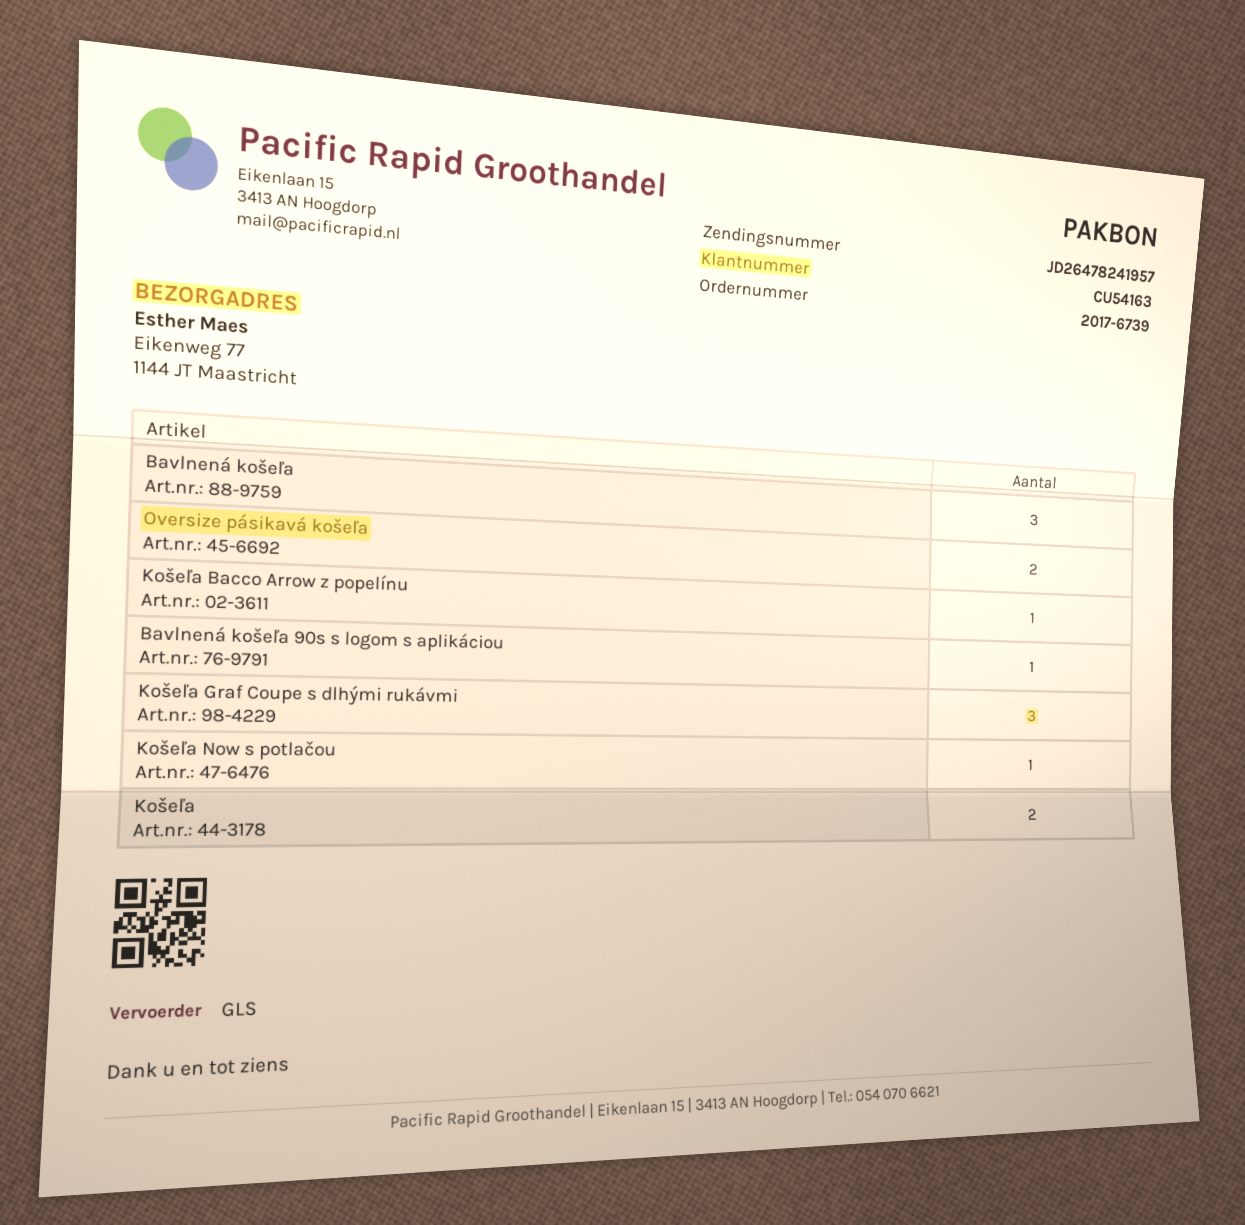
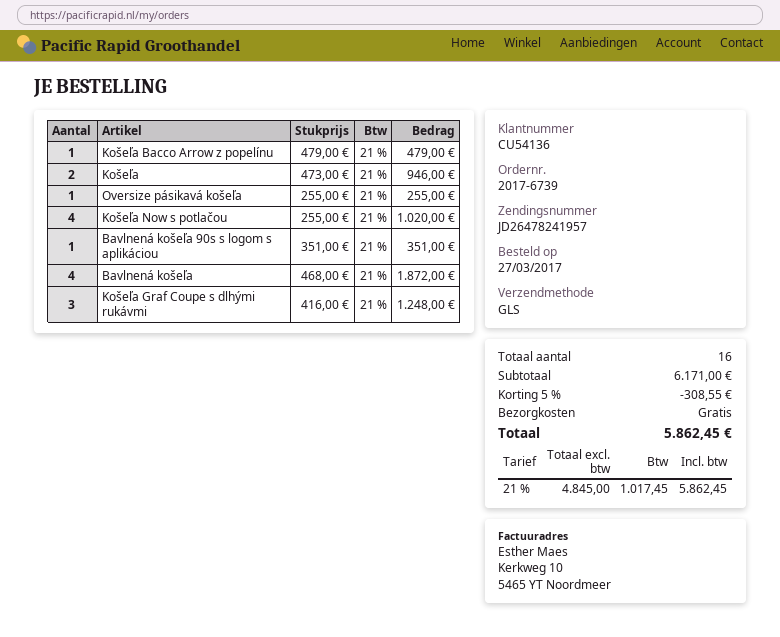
customer number: CU54163 -> CU54136
Bavlnená košeľa: 3 -> 4
Oversize pásikavá košeľa: 2 -> 1
Košeľa Now s potlačou: 1 -> 4

